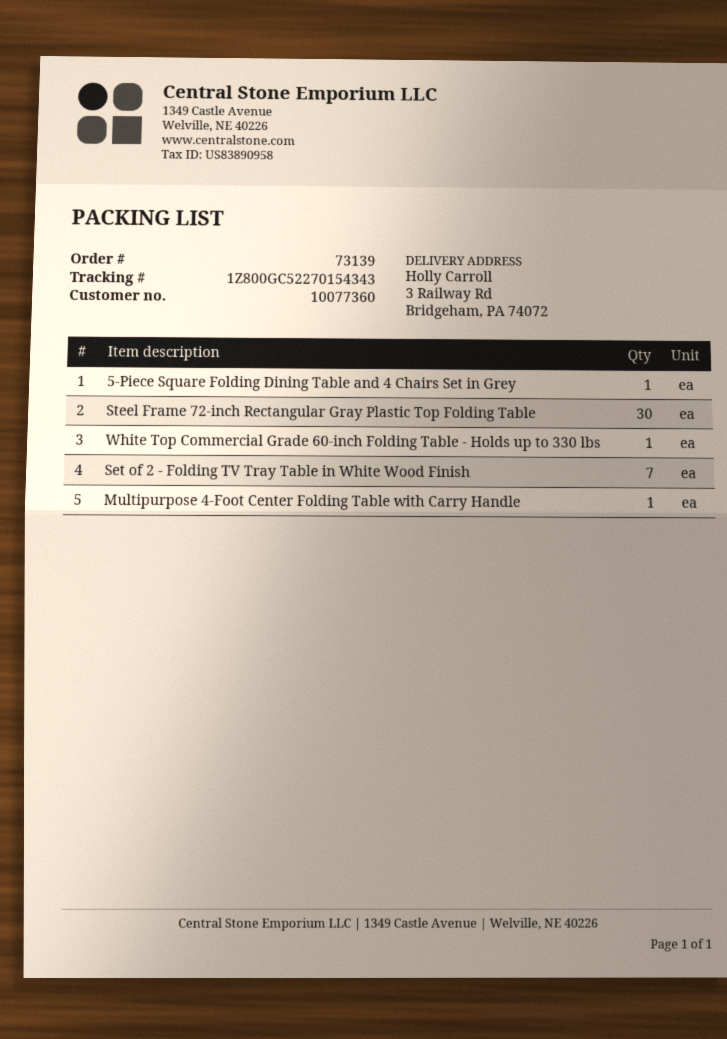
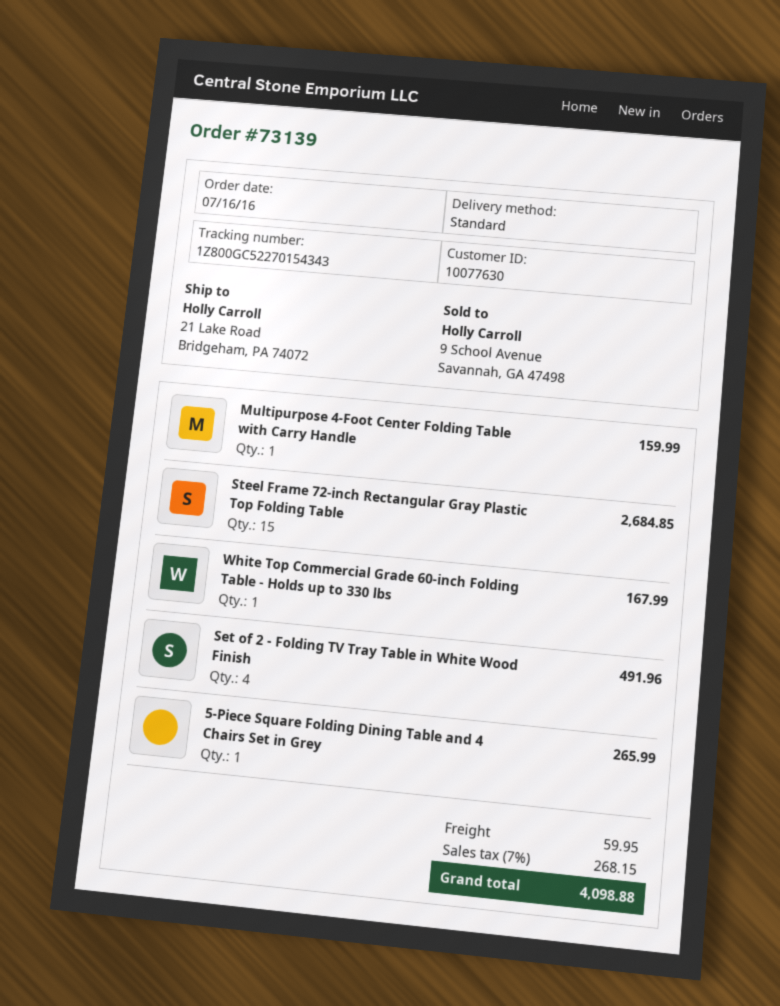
customer number: 10077360 -> 10077630
ship to: 3 Railway Rd, Bridgeham, PA 74072 -> 21 Lake Road, Bridgeham, PA 74072
Steel Frame 72-inch Rectangular Gray Plastic Top Folding Table: 30 -> 15
Set of 2 - Folding TV Tray Table in White Wood Finish: 7 -> 4

